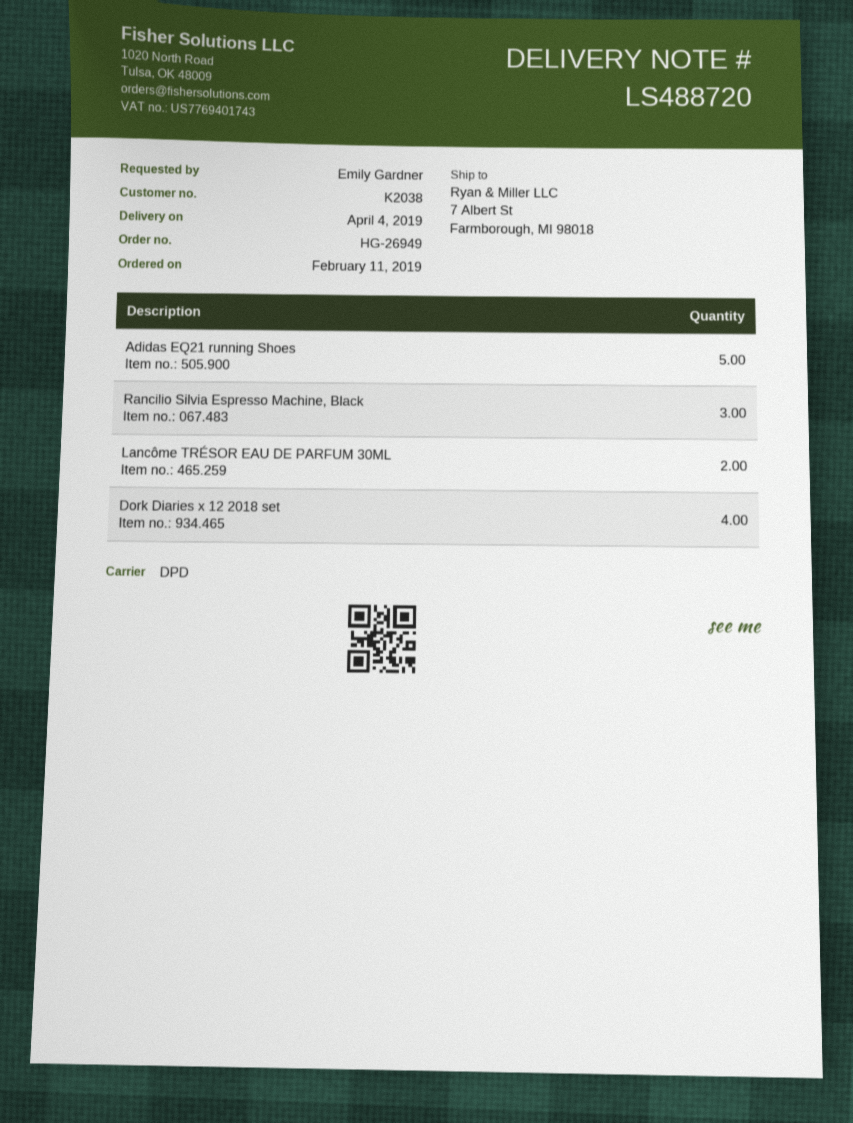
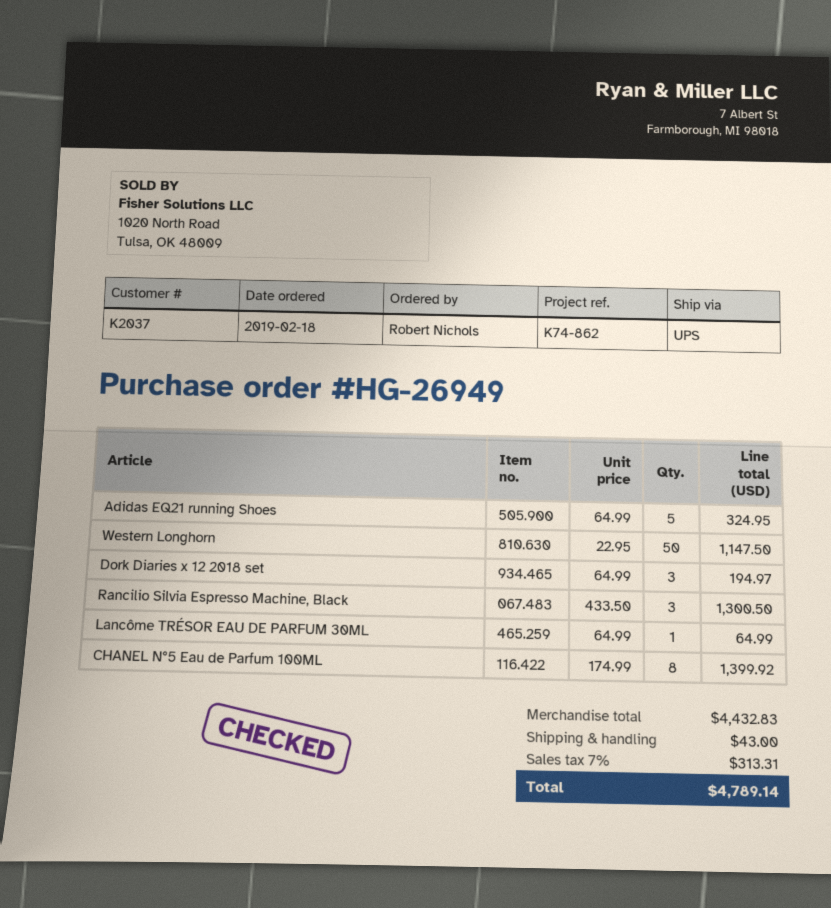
order date: 2019-02-11 -> 2019-02-18
customer number: K2038 -> K2037
ordered by: Emily Gardner -> Robert Nichols
shipping method: DPD -> UPS
Lancôme TRÉSOR EAU DE PARFUM 30ML: 2 -> 1
Dork Diaries x 12 2018 set: 4 -> 3
Western Longhorn: none -> 50
CHANEL N°5 Eau de Parfum 100ML: none -> 8

